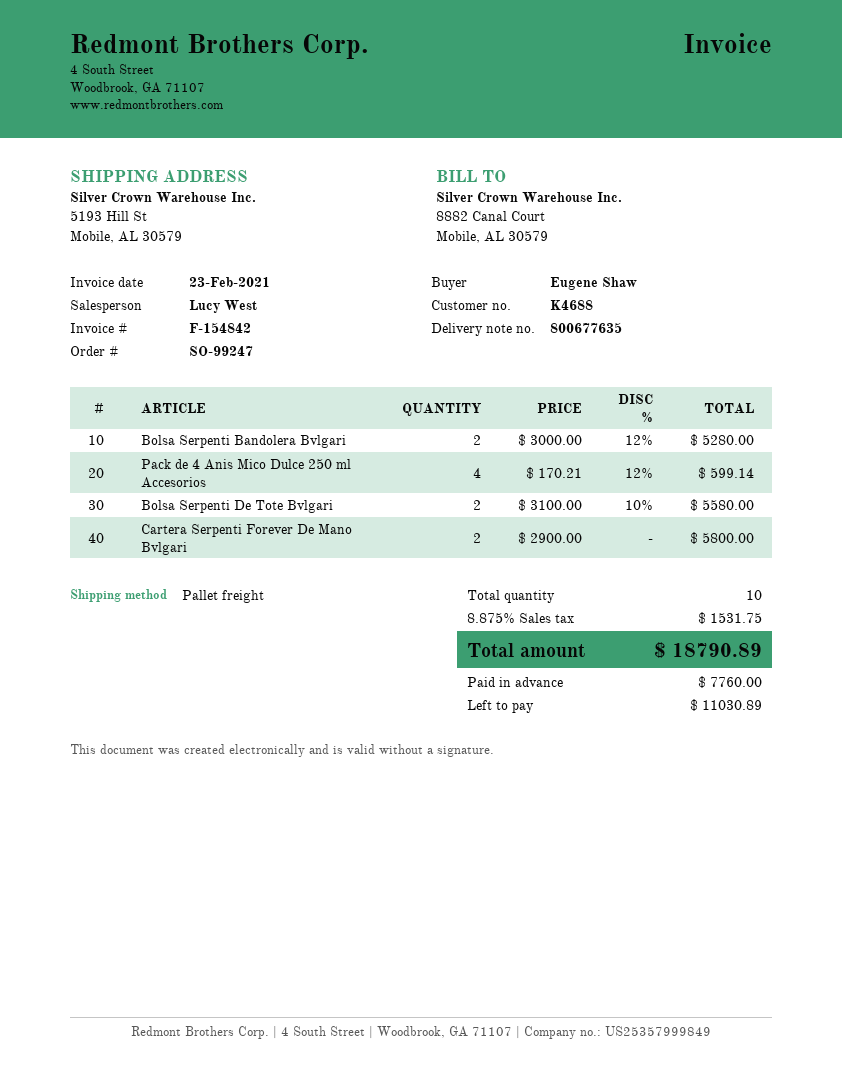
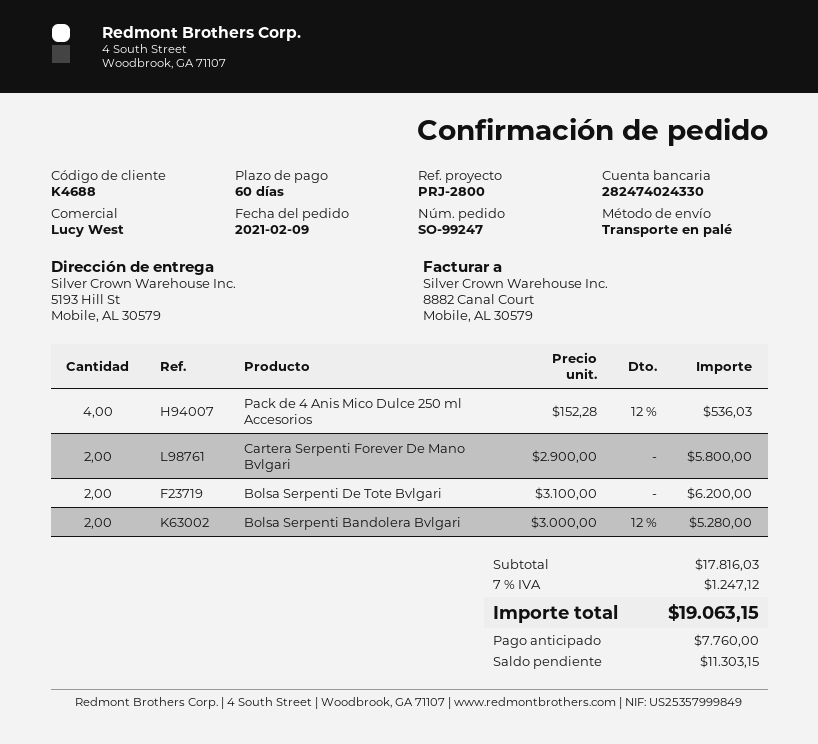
Pack de 4 Anis Mico Dulce 250 ml Accesorios: 4 x 170.21 - 12% = 599.14 -> 4 x 152.28 - 12% = 536.03
Bolsa Serpenti De Tote Bvlgari: 2 x 3100.00 - 10% = 5580.00 -> 2 x 3100.00 = 6200.00
tax: 8.875% = 1531.75 -> 7% = 1247.12
total: 18790.89 -> 19063.15
balance: 11030.89 -> 11303.15

